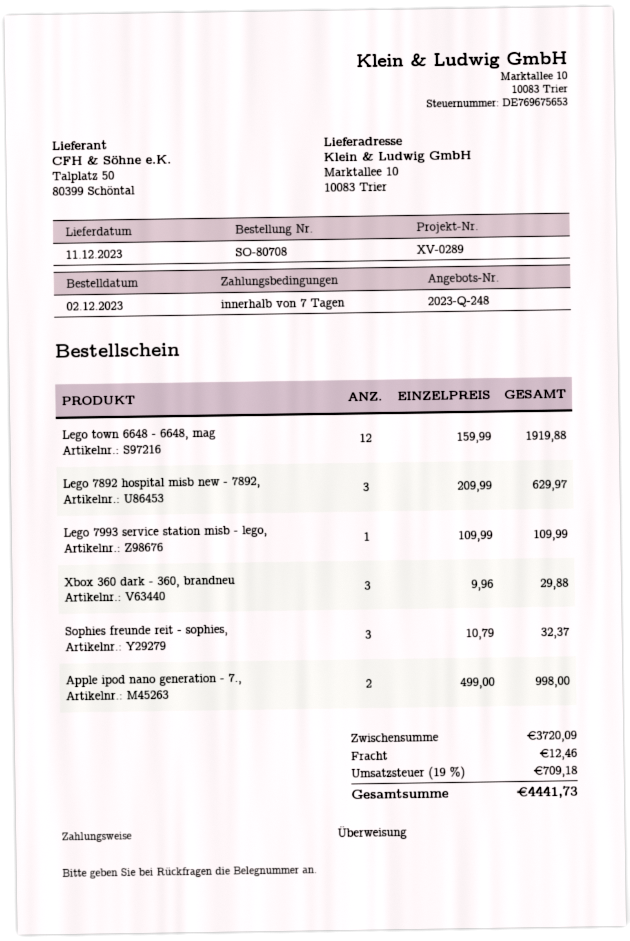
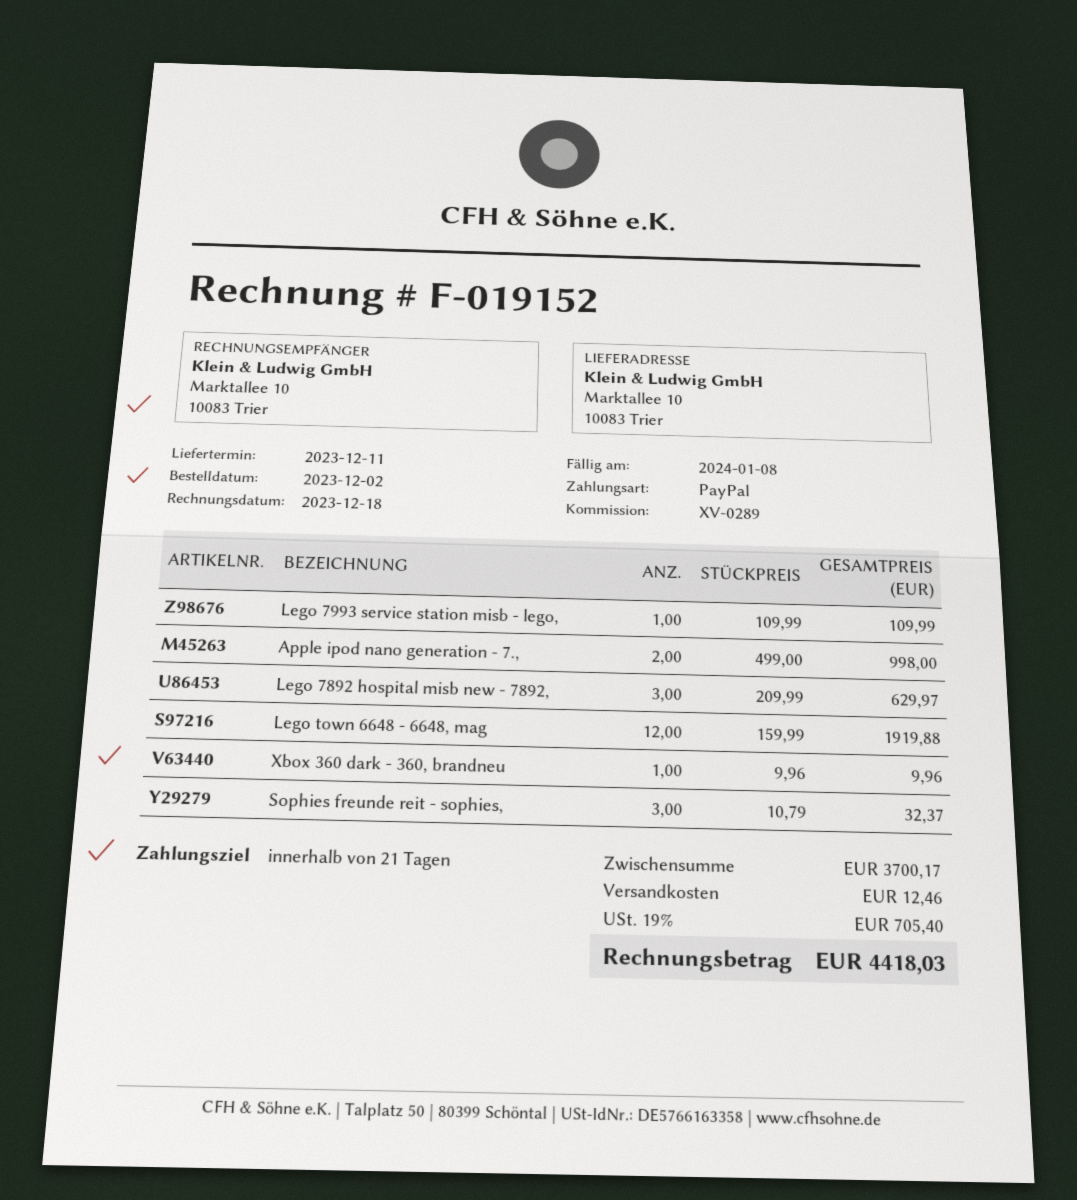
payment terms: 7 days -> 21 days
payment method: bank transfer -> PayPal
Xbox 360 dark - 360, brandneu: 3 x 9.96 = 29.88 -> 1 x 9.96 = 9.96
subtotal: 3720.09 -> 3700.17
tax: 19% = 709.18 -> 19% = 705.40
total: 4441.73 -> 4418.03

